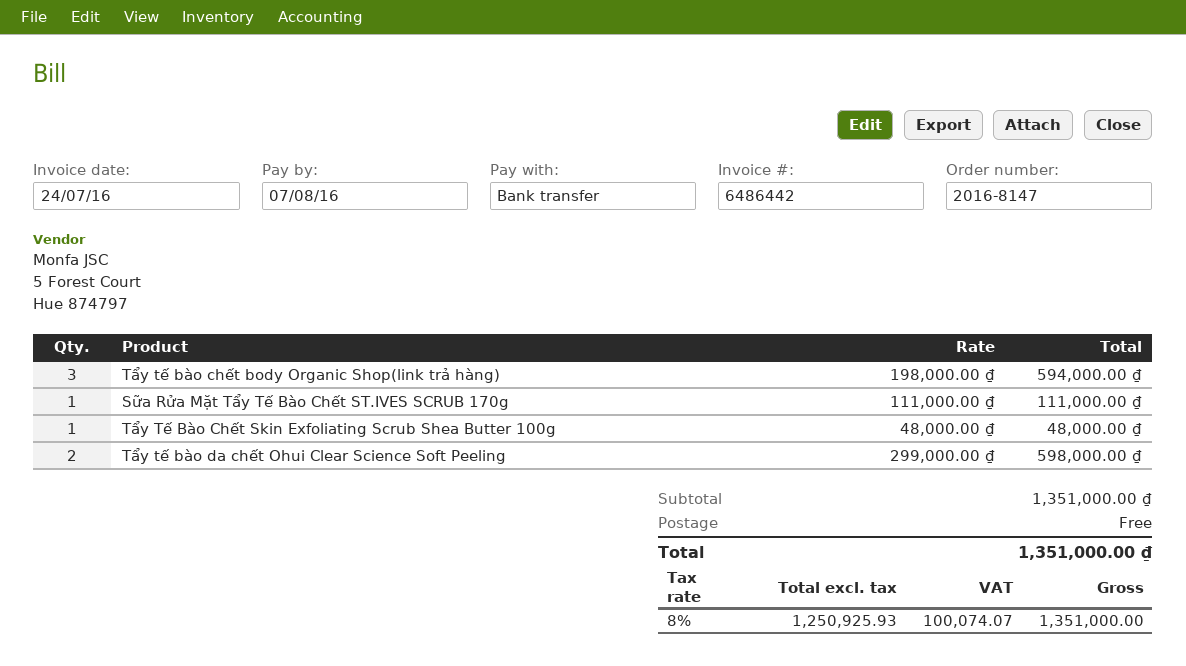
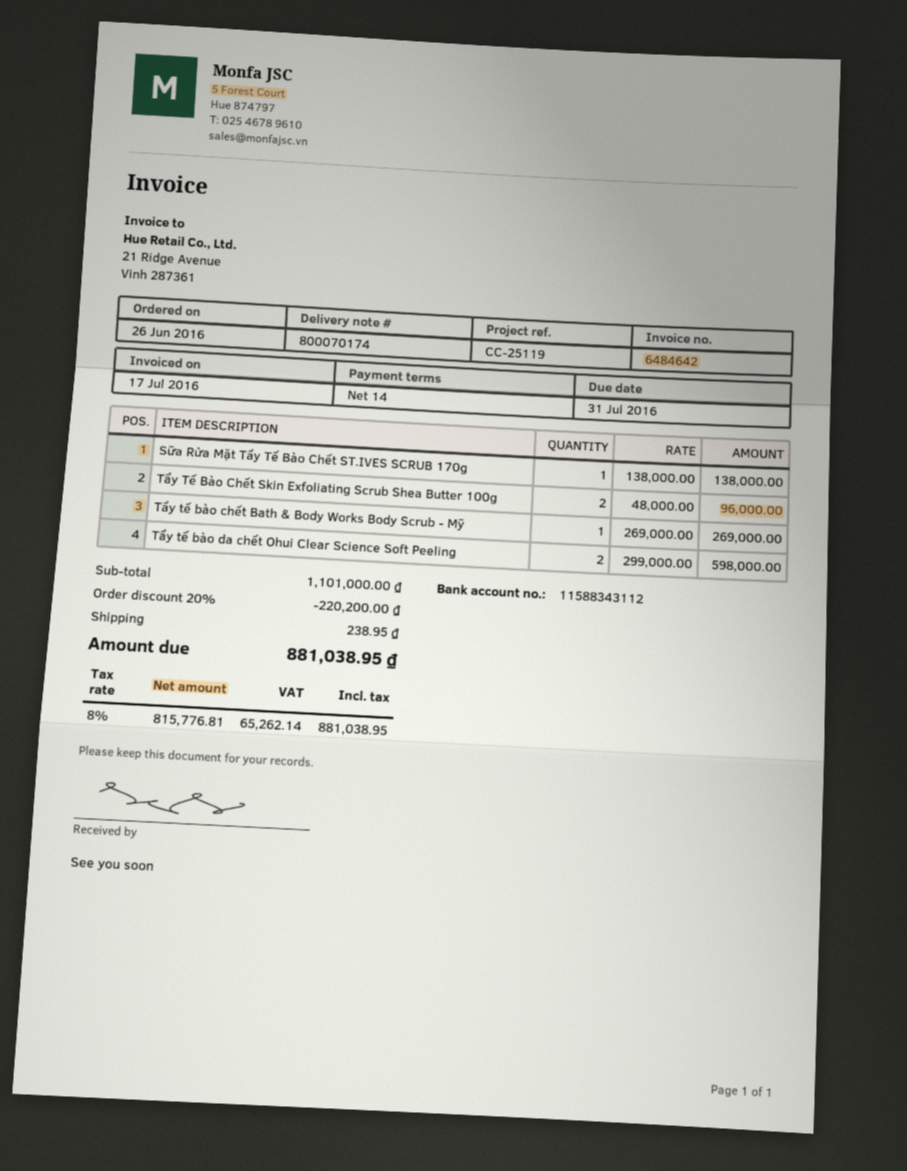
invoice number: 6486442 -> 6484642
invoice date: 2016-07-24 -> 2016-07-17
due date: 2016-08-07 -> 2016-07-31
Tẩy tế bào chết body Organic Shop(link trả hàng): 3 x 198000.00 = 594000.00 -> none
Sữa Rửa Mặt Tẩy Tế Bào Chết ST.IVES SCRUB 170g: 1 x 111000.00 = 111000.00 -> 1 x 138000.00 = 138000.00
Tẩy Tế Bào Chết Skin Exfoliating Scrub Shea Butter 100g: 1 x 48000.00 = 48000.00 -> 2 x 48000.00 = 96000.00
Tẩy tế bào chết Bath & Body Works Body Scrub - Mỹ: none -> 1 x 269000.00 = 269000.00
subtotal: 1351000.00 -> 1101000.00
discount: none -> 20% = 220200.00
shipping: 0.00 -> 238.95
net: 1250925.93 -> 815776.81
tax: 8% = 100074.07 -> 8% = 65262.14
total: 1351000.00 -> 881038.95

